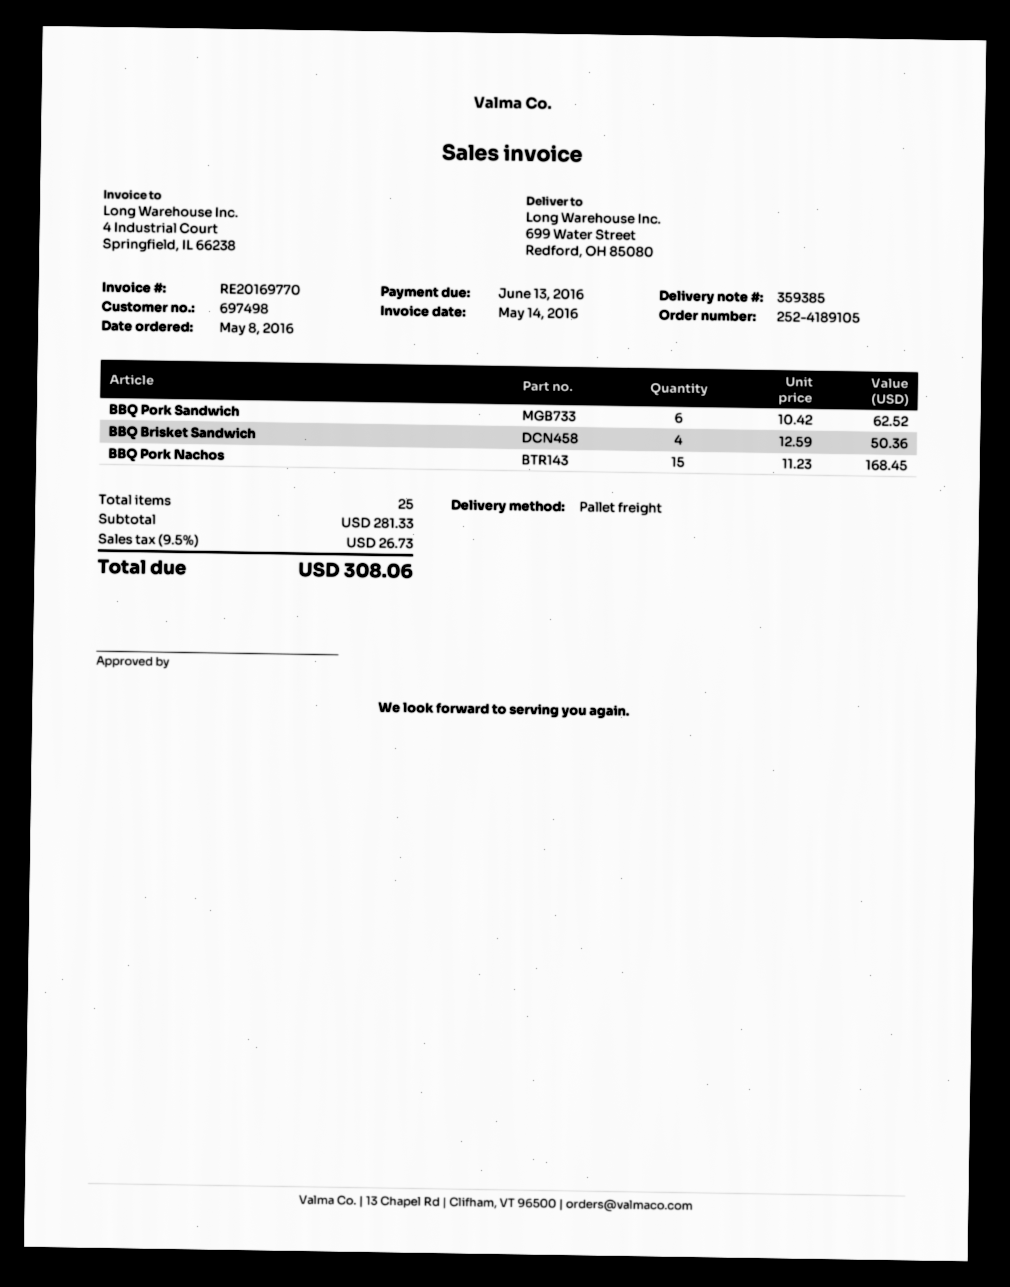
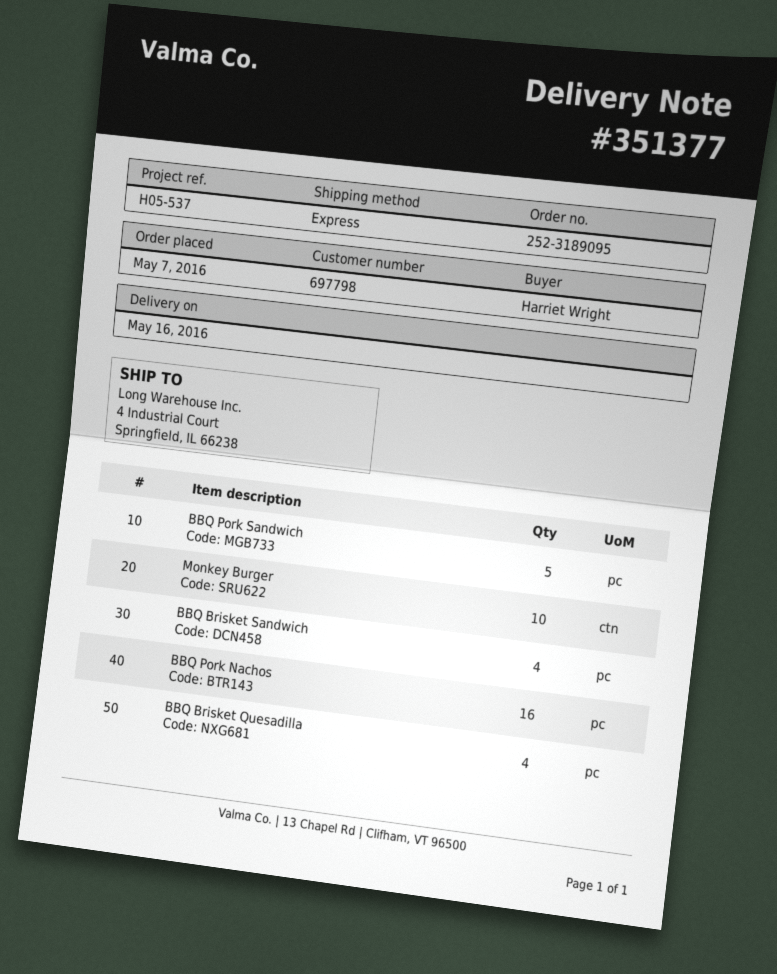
order number: 252-4189105 -> 252-3189095
order date: 2016-05-08 -> 2016-05-07
delivery note number: 359385 -> 351377
customer number: 697498 -> 697798
shipping method: pallet freight -> express
ship to: 699 Water Street, Redford, OH 85080 -> 4 Industrial Court, Springfield, IL 66238
BBQ Pork Sandwich: 6 -> 5
BBQ Pork Nachos: 15 -> 16
Monkey Burger: none -> 10
BBQ Brisket Quesadilla: none -> 4

